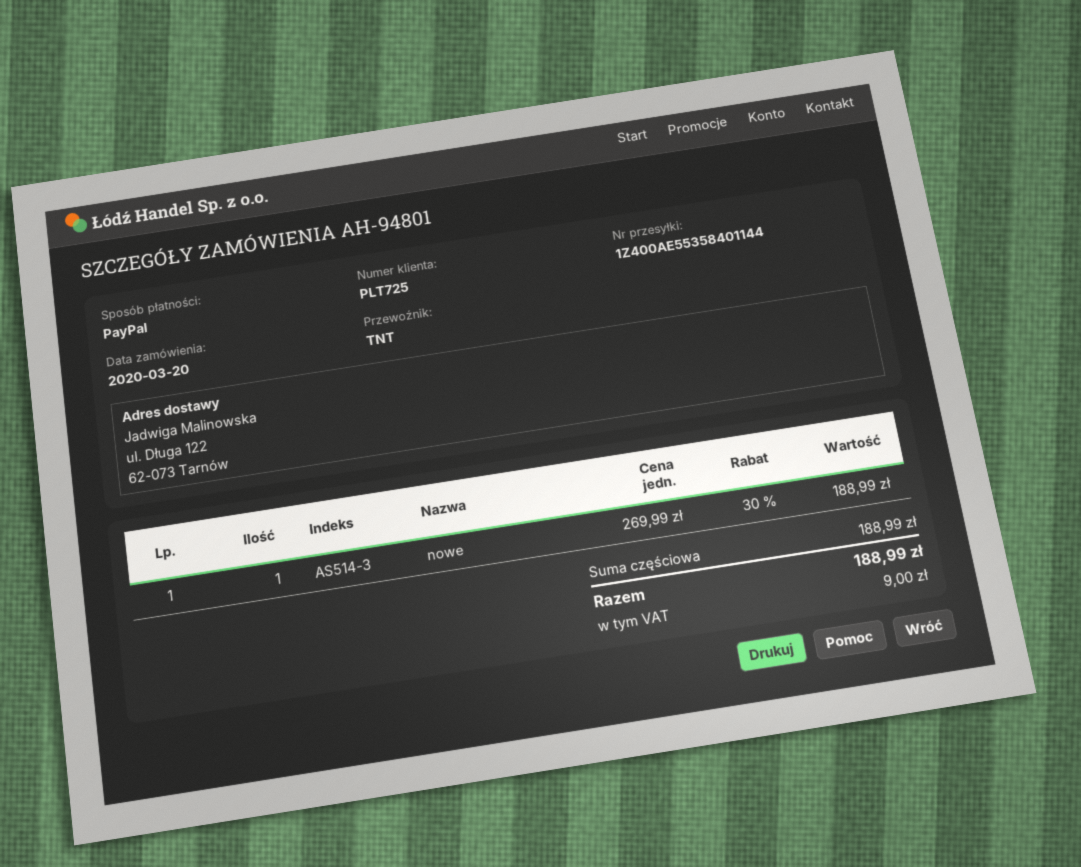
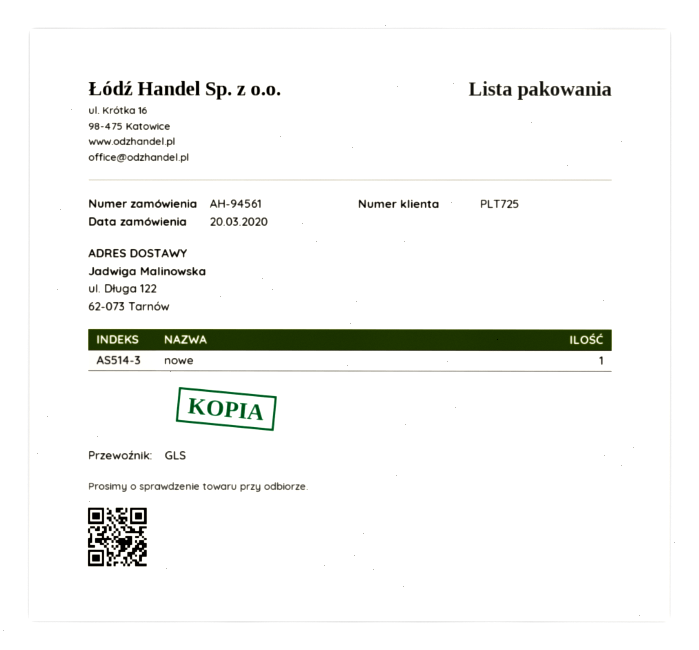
order number: AH-94801 -> AH-94561
shipping method: TNT -> GLS

